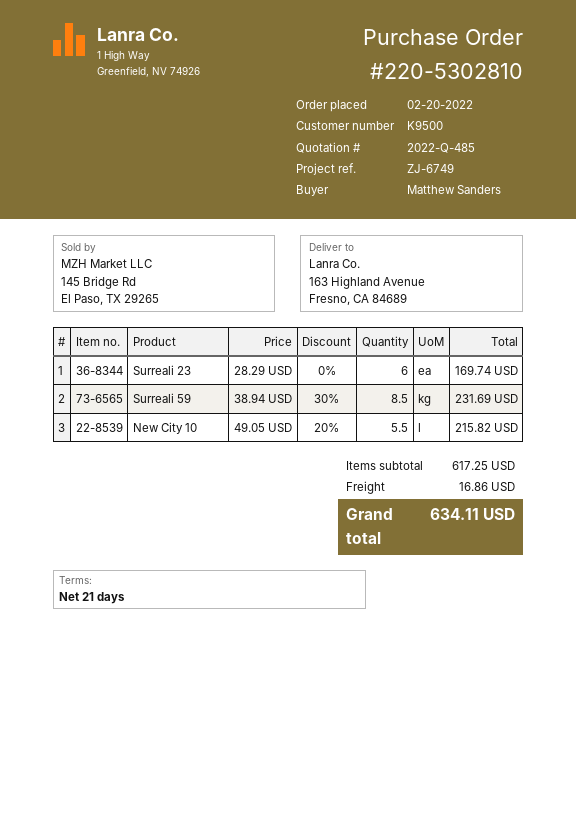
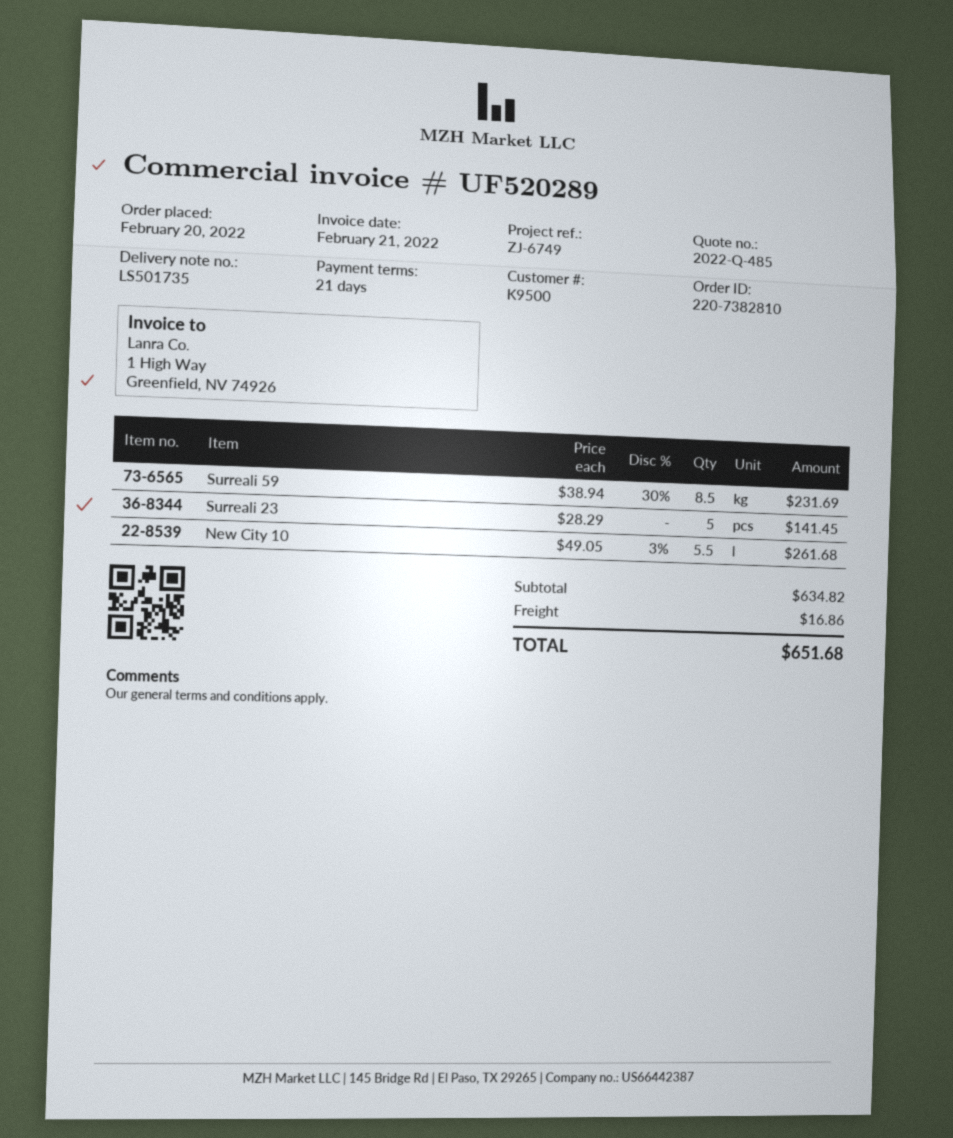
order number: 220-5302810 -> 220-7382810
Surreali 23: 6 x 28.29 = 169.74 -> 5 x 28.29 = 141.45
New City 10: 5.5 x 49.05 - 20% = 215.82 -> 5.5 x 49.05 - 3% = 261.68
subtotal: 617.25 -> 634.82
total: 634.11 -> 651.68

